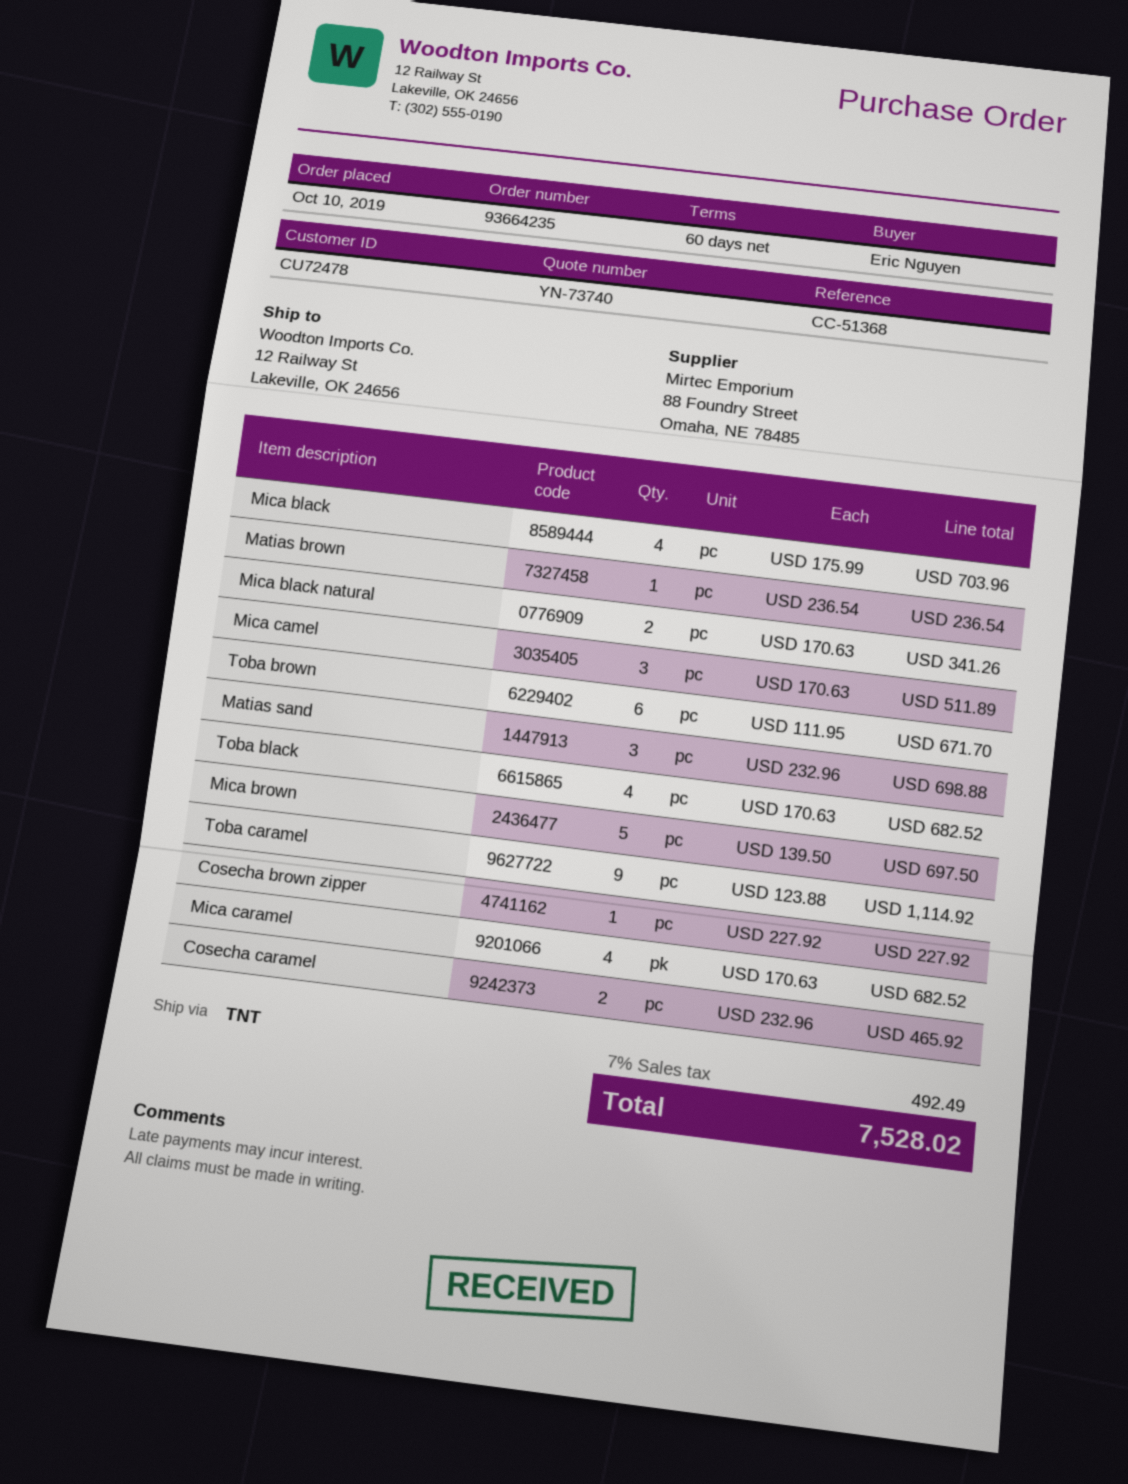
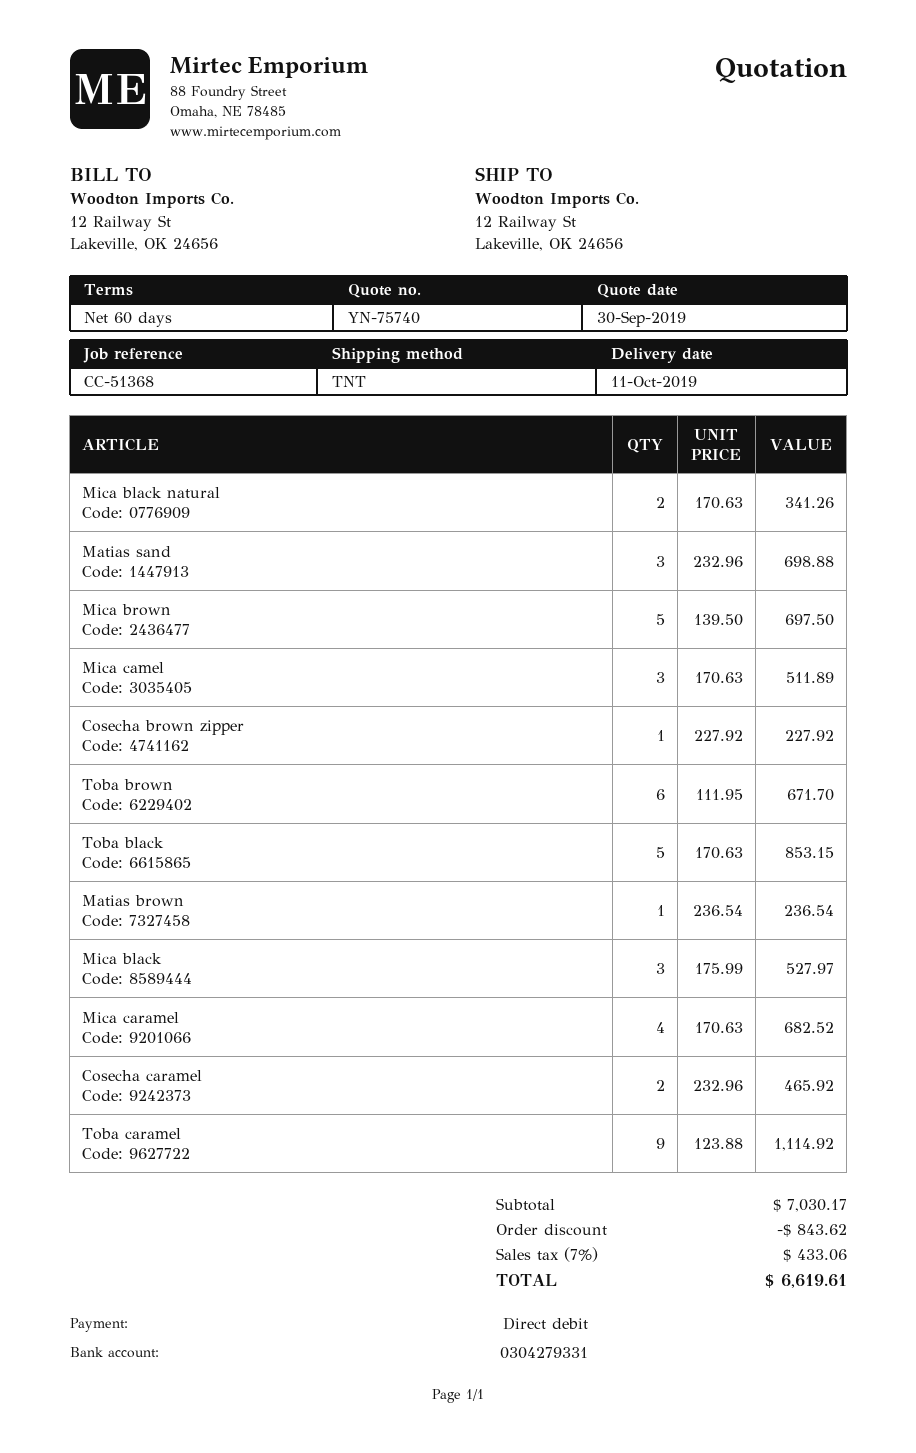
quote number: YN-73740 -> YN-75740
Mica black: 4 x 175.99 = 703.96 -> 3 x 175.99 = 527.97
Toba black: 4 x 170.63 = 682.52 -> 5 x 170.63 = 853.15
discount: none -> 843.62
tax: 7% = 492.49 -> 7% = 433.06
total: 7528.02 -> 6619.61

